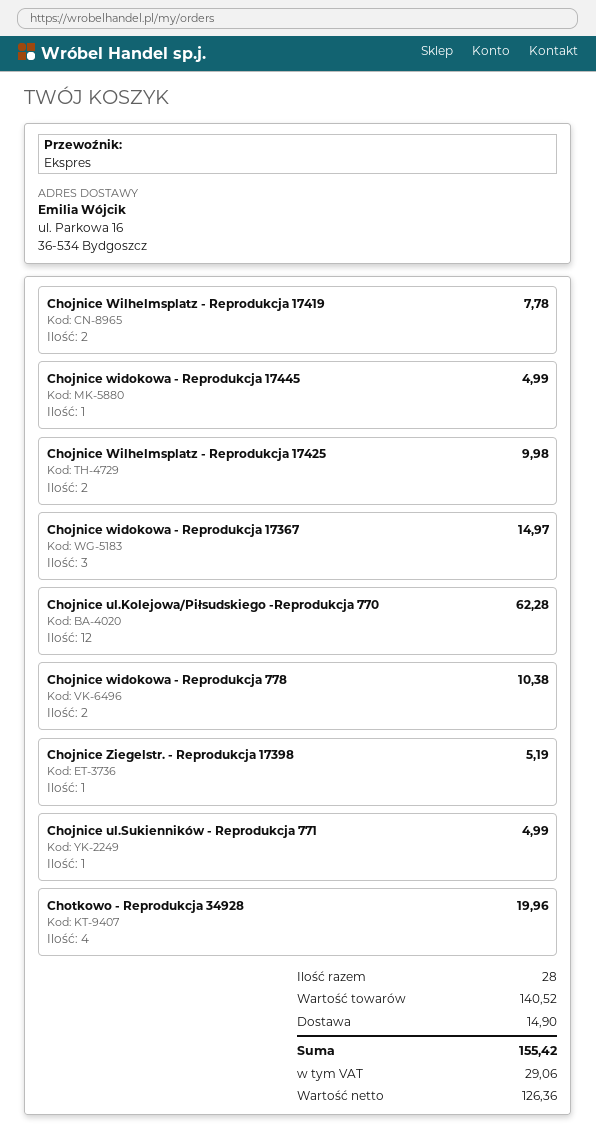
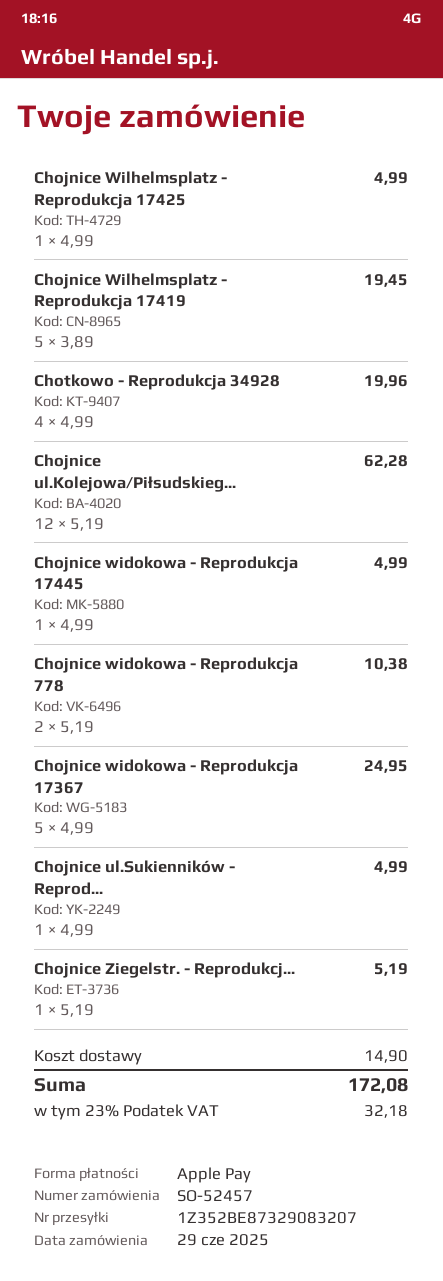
Chojnice Wilhelmsplatz - Reprodukcja 17419: 2 for 7.78 -> 5 for 19.45
Chojnice Wilhelmsplatz - Reprodukcja 17425: 2 for 9.98 -> 1 for 4.99
Chojnice widokowa - Reprodukcja 17367: 3 for 14.97 -> 5 for 24.95
tax: 29.06 -> 32.18
total: 155.42 -> 172.08

